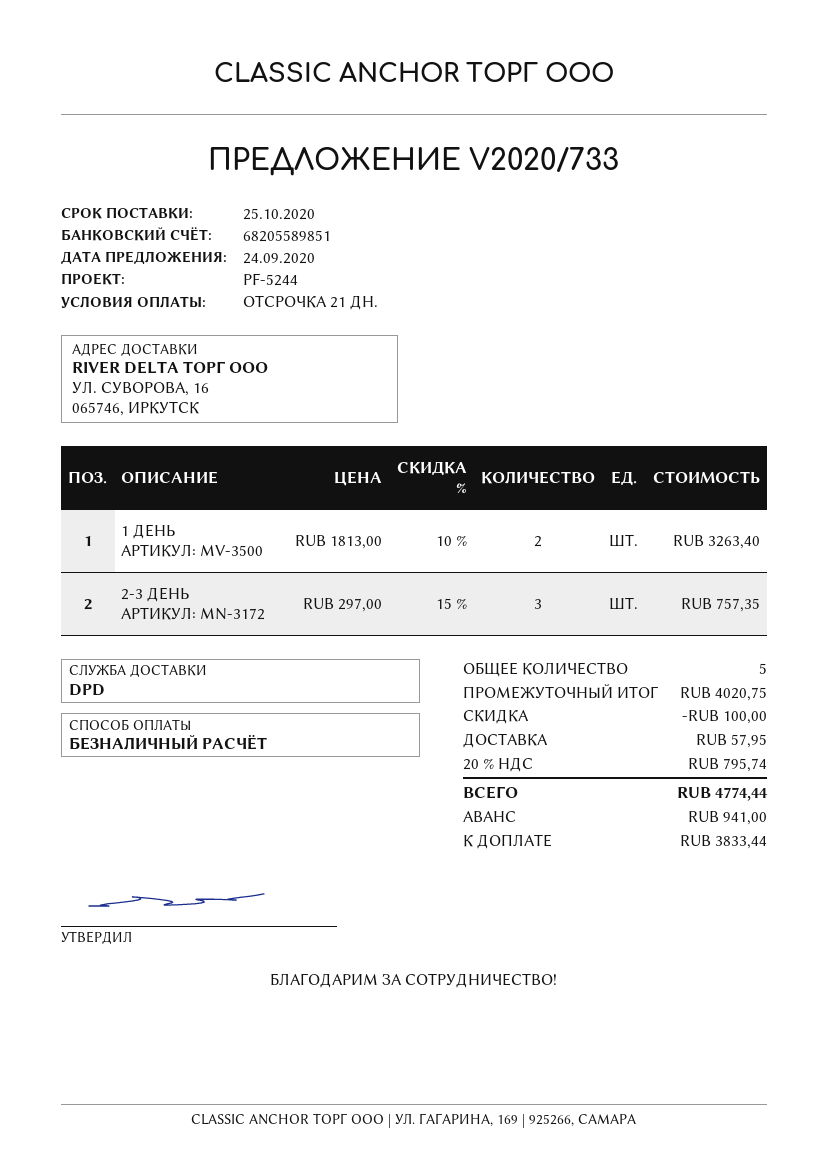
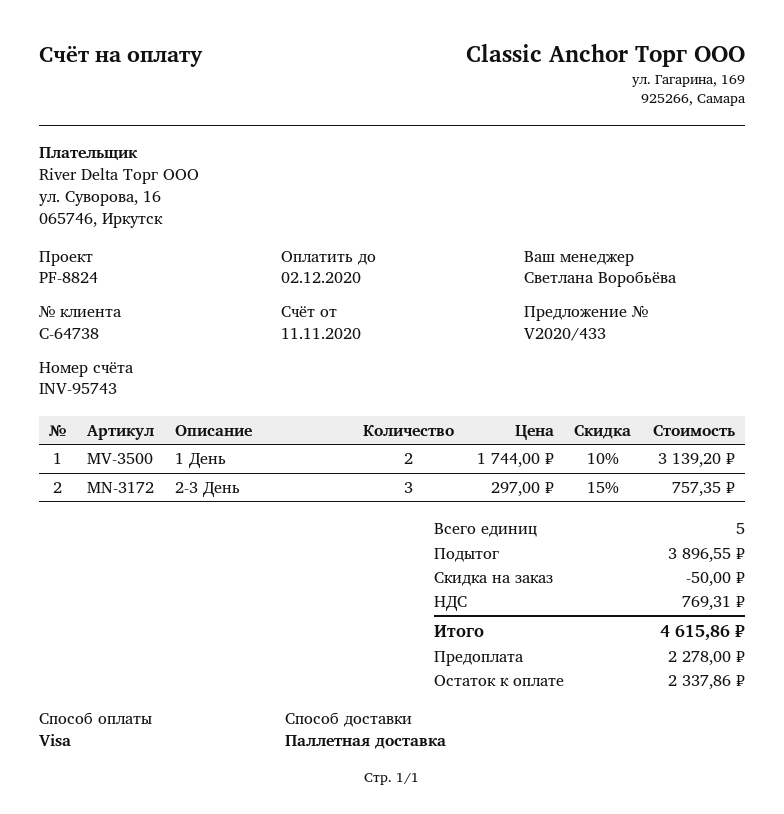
quote number: V2020/733 -> V2020/433
reference: PF-5244 -> PF-8824
payment method: bank transfer -> Visa
shipping method: DPD -> pallet freight
1 ДЕНЬ: 2 x 1813.00 - 10% = 3263.40 -> 2 x 1744.00 - 10% = 3139.20
subtotal: 4020.75 -> 3896.55
discount: 100.00 -> 50.00
shipping: 57.95 -> none
tax: 795.74 -> 769.31
total: 4774.44 -> 4615.86
deposit: 941.00 -> 2278.00
balance: 3833.44 -> 2337.86

